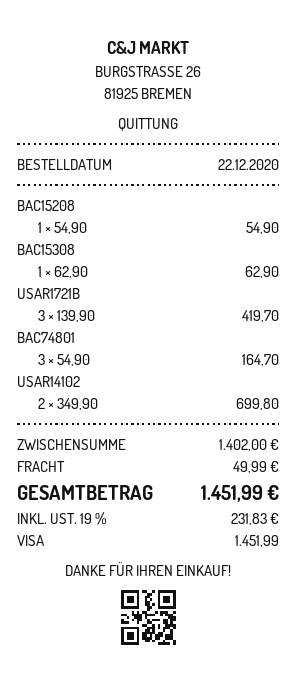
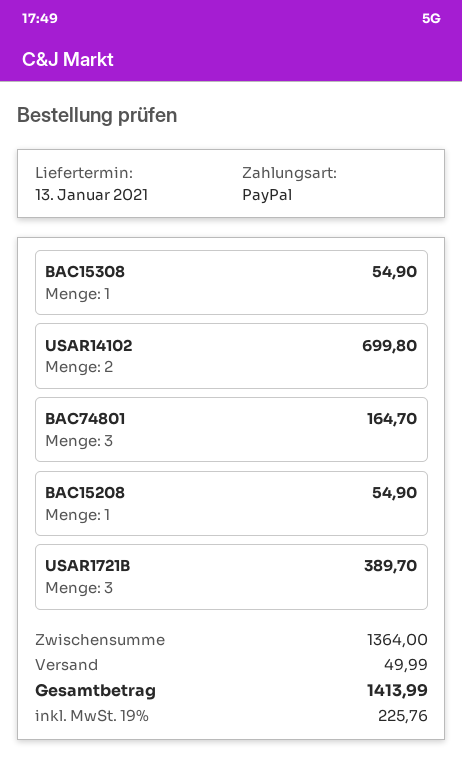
payment method: Visa -> PayPal
BAC15308: 1 for 62.90 -> 1 for 54.90
USAR1721B: 3 for 419.70 -> 3 for 389.70
subtotal: 1402.00 -> 1364.00
tax: 19% = 231.83 -> 19% = 225.76
total: 1451.99 -> 1413.99

